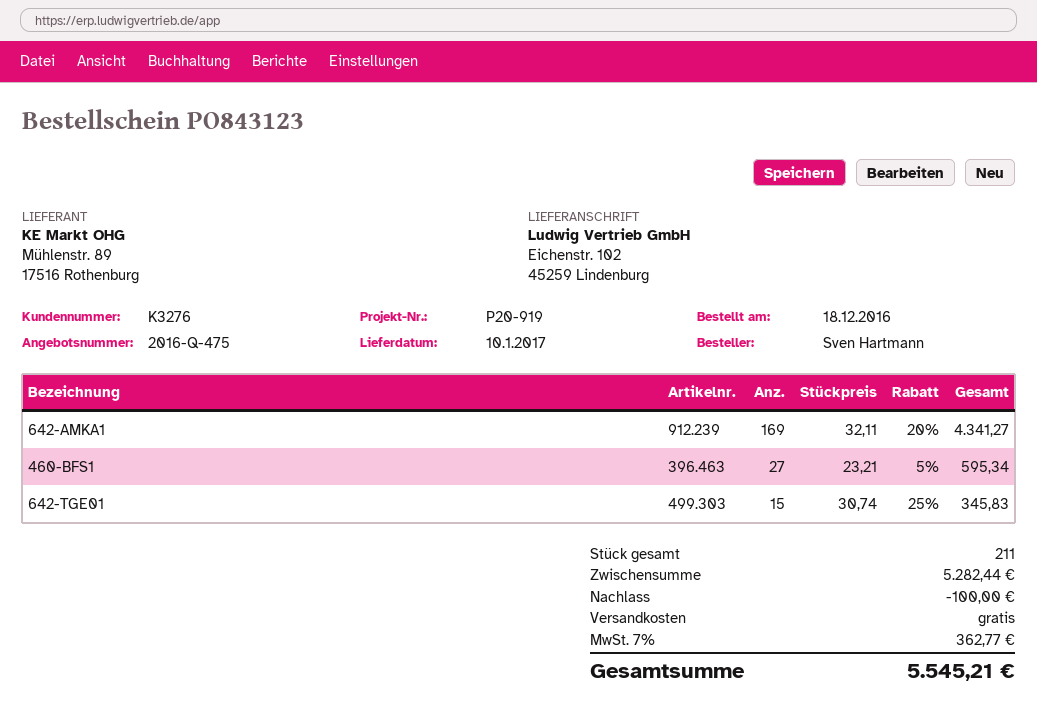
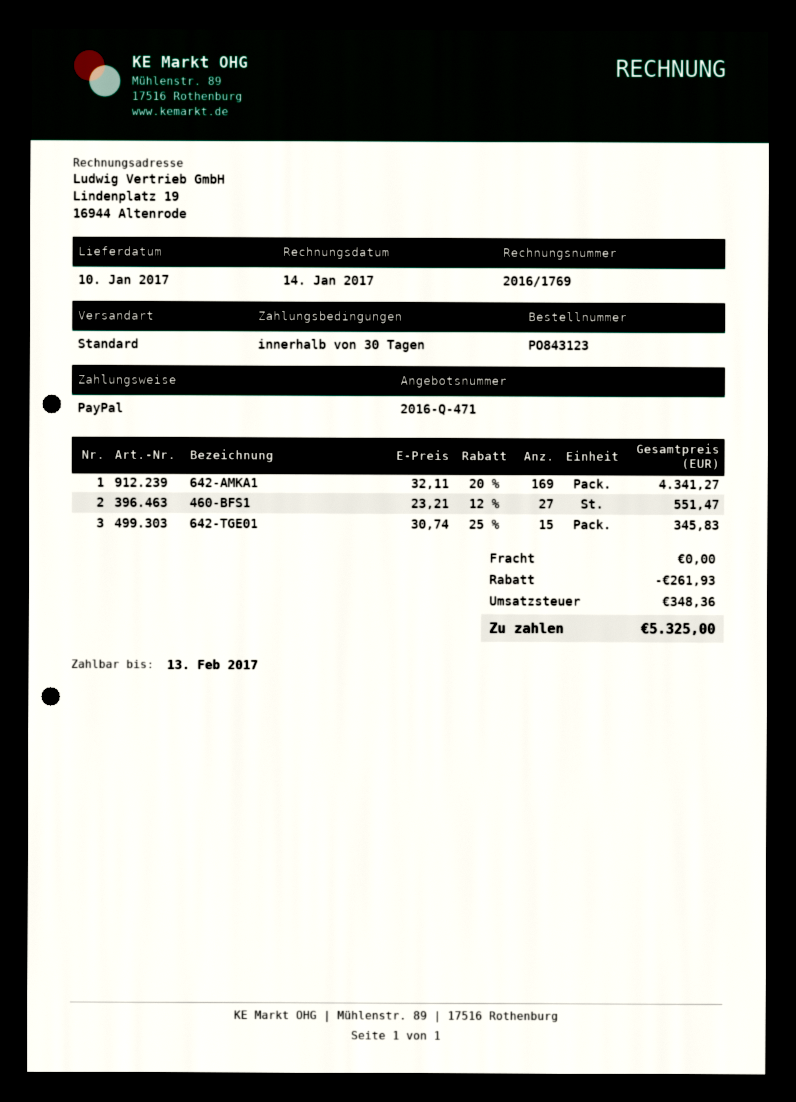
quote number: 2016-Q-475 -> 2016-Q-471
460-BFS1: 27 x 23.21 - 5% = 595.34 -> 27 x 23.21 - 12% = 551.47
discount: 100.00 -> 261.93
tax: 362.77 -> 348.36
total: 5545.21 -> 5325.00

